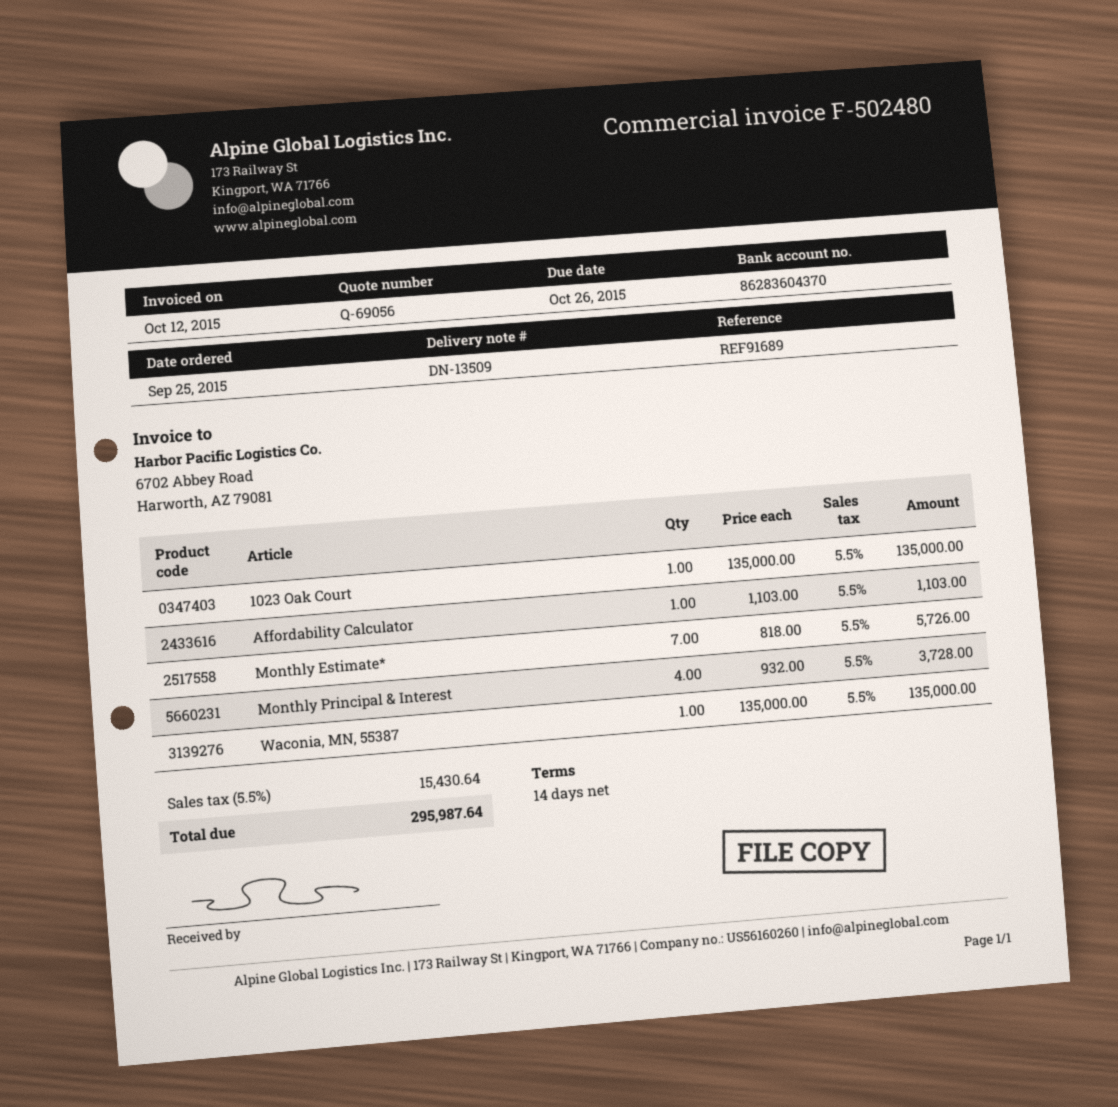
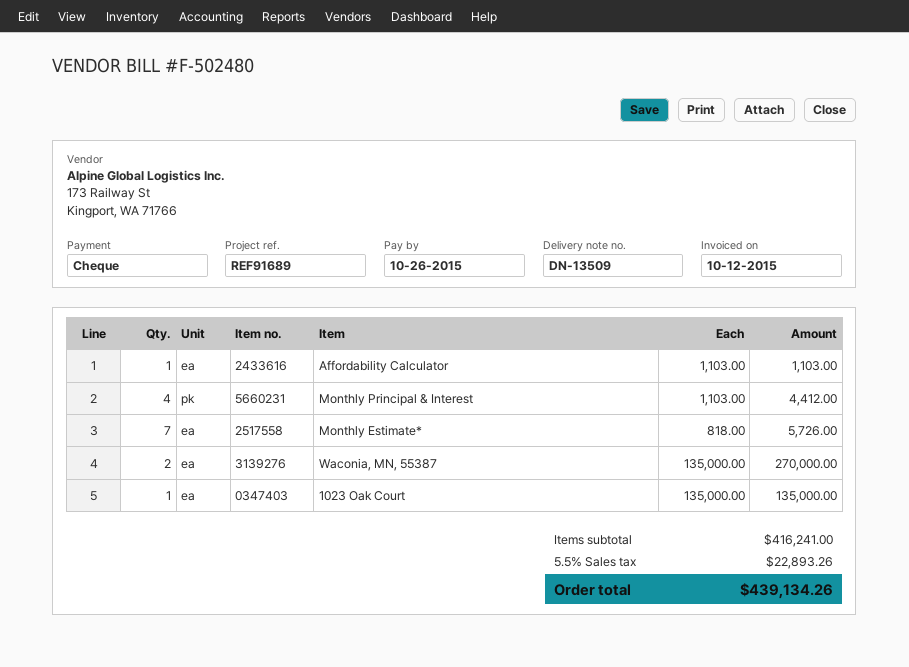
Monthly Principal & Interest: 4 x 932.00 = 3728.00 -> 4 x 1103.00 = 4412.00
Waconia, MN, 55387: 1 x 135000.00 = 135000.00 -> 2 x 135000.00 = 270000.00
tax: 5.5% = 15430.64 -> 5.5% = 22893.26
total: 295987.64 -> 439134.26

